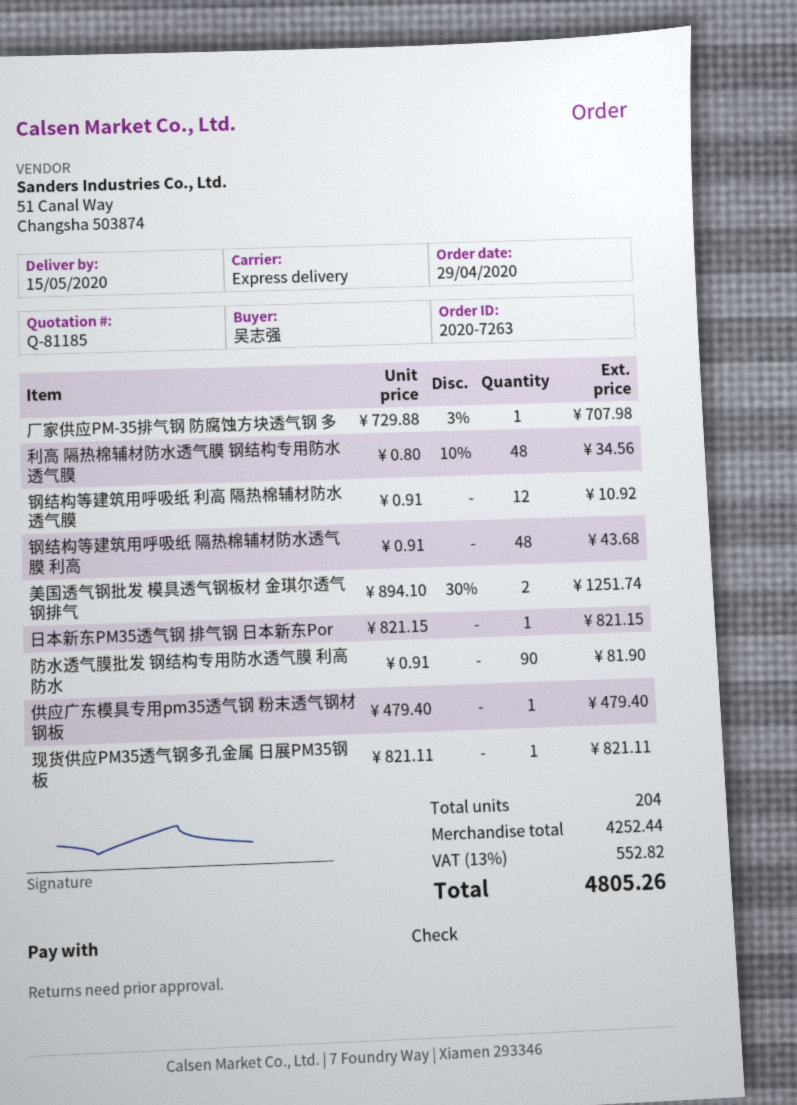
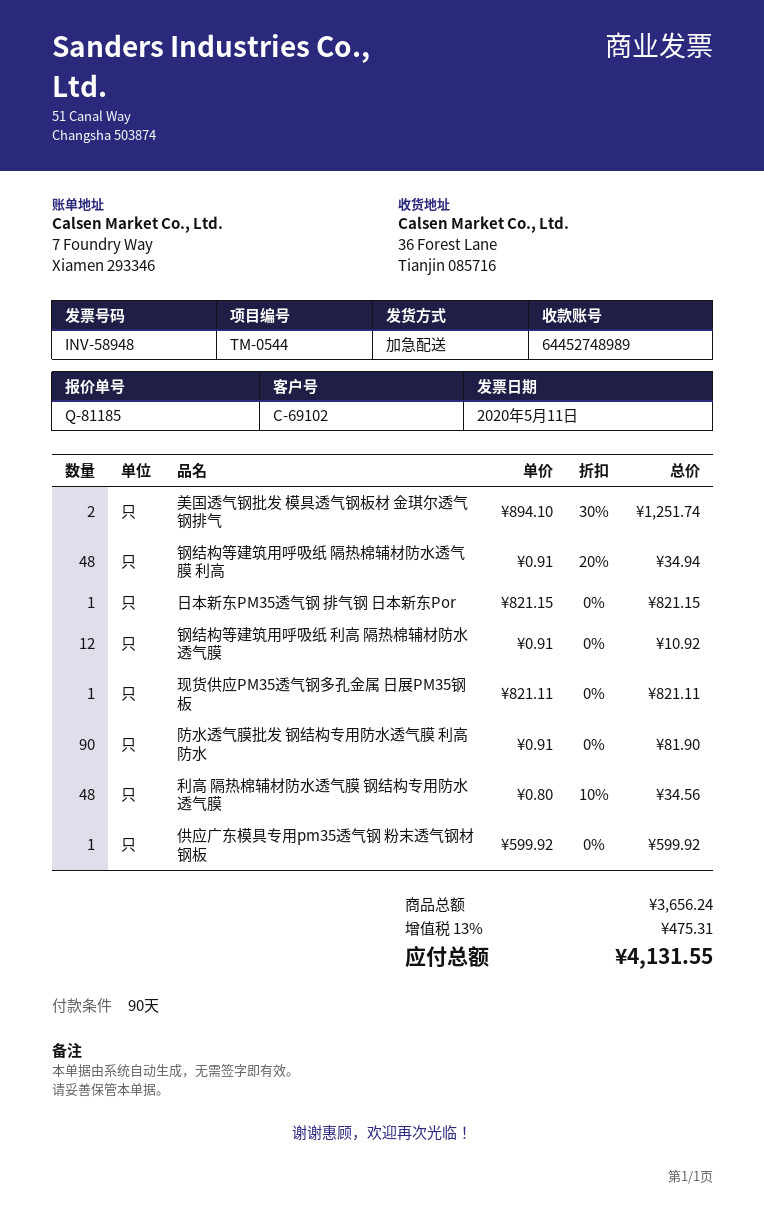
厂家供应PM-35排气钢 防腐蚀方块透气钢 多: 1 x 729.88 - 3% = 707.98 -> none
钢结构等建筑用呼吸纸 隔热棉辅材防水透气膜 利高: 48 x 0.91 = 43.68 -> 48 x 0.91 - 20% = 34.94
供应广东模具专用pm35透气钢 粉末透气钢材钢板: 1 x 479.40 = 479.40 -> 1 x 599.92 = 599.92
subtotal: 4252.44 -> 3656.24
tax: 13% = 552.82 -> 13% = 475.31
total: 4805.26 -> 4131.55

